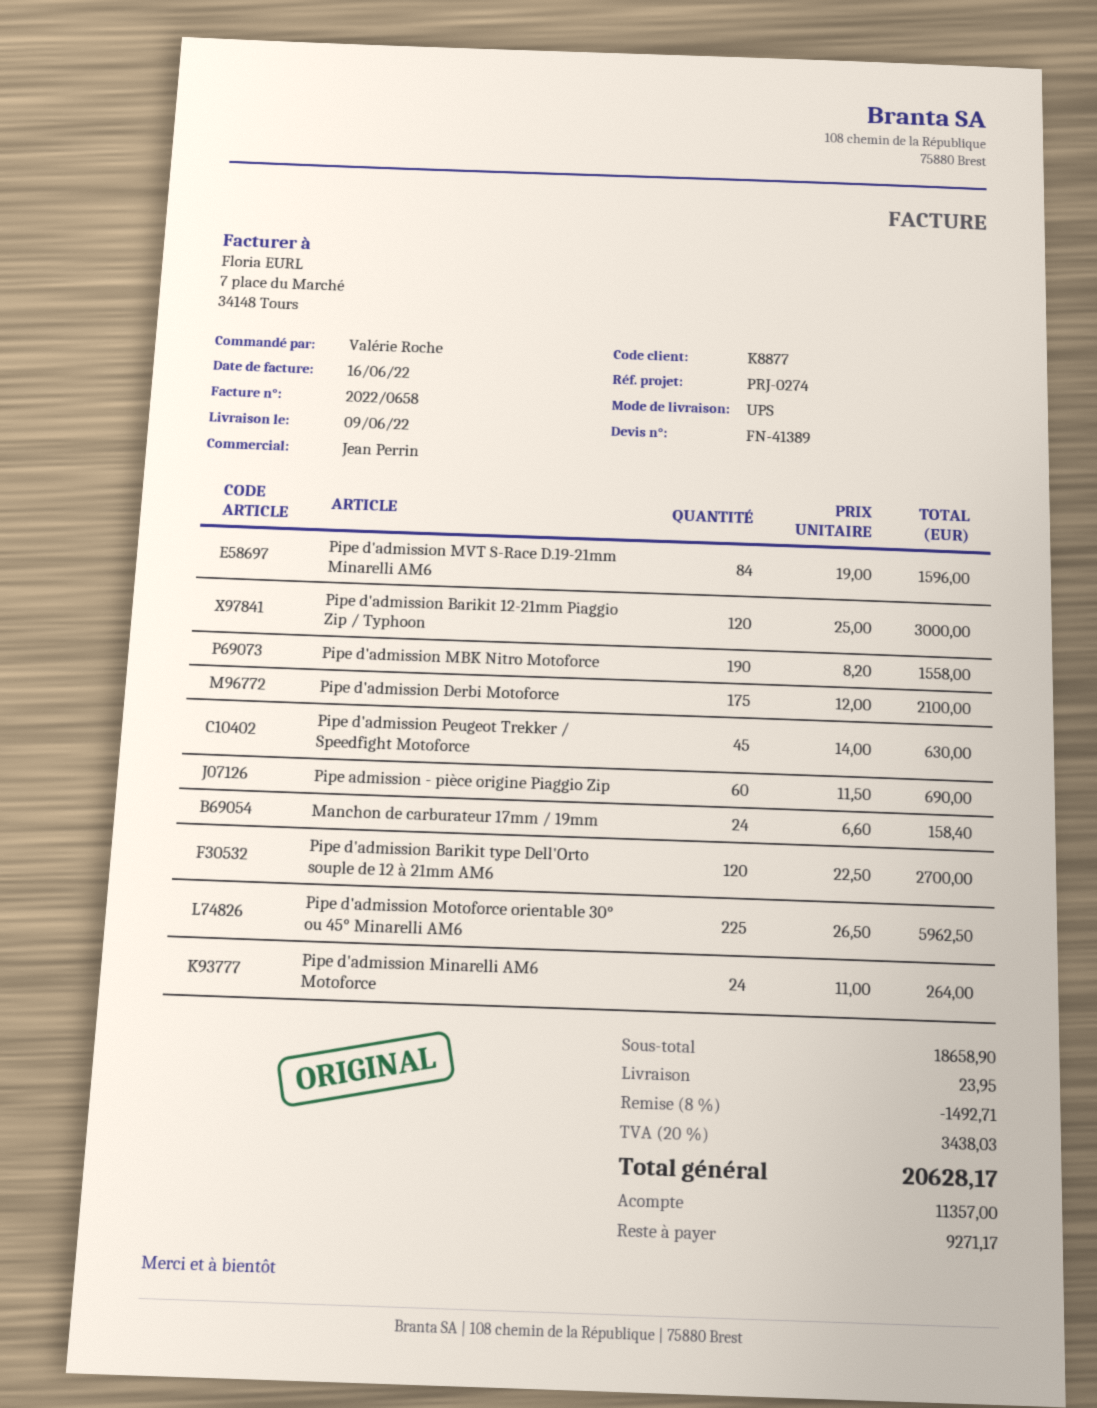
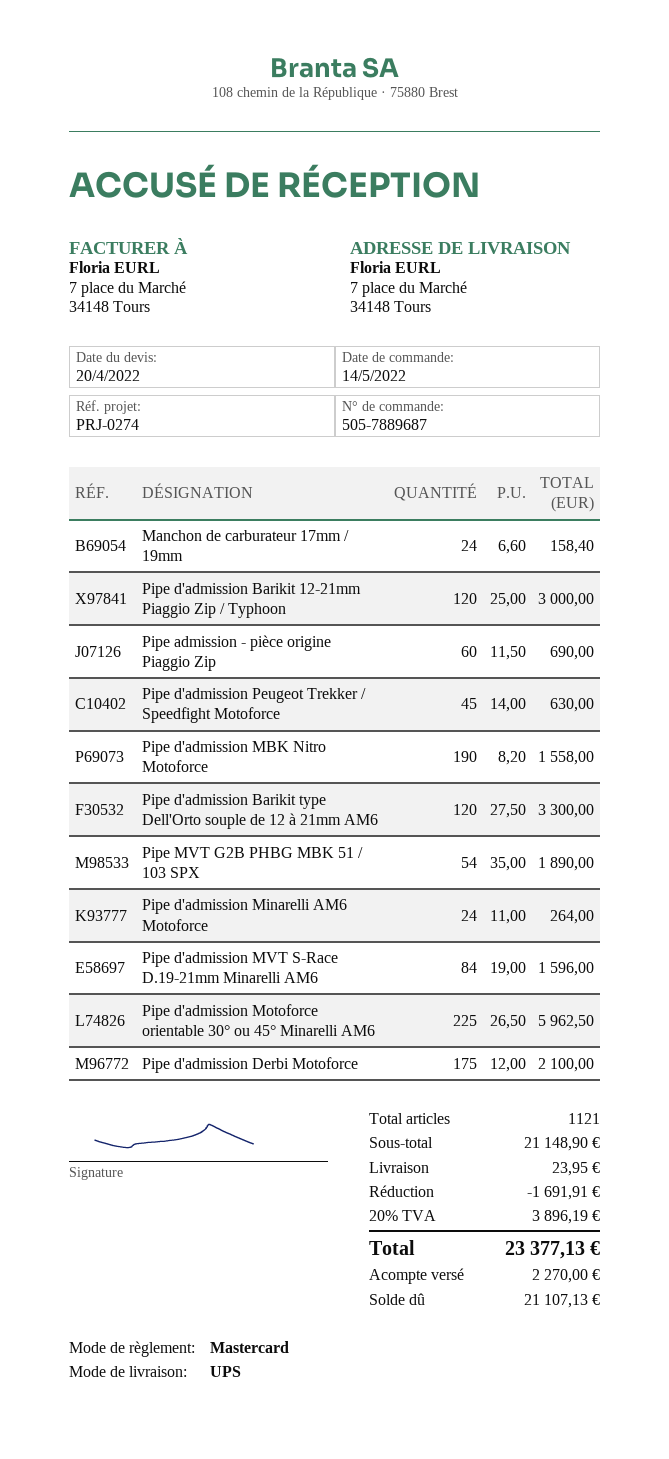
Pipe d'admission Barikit type Dell'Orto souple de 12 à 21mm AM6: 120 x 22.50 = 2700.00 -> 120 x 27.50 = 3300.00
Pipe MVT G2B PHBG MBK 51 / 103 SPX: none -> 54 x 35.00 = 1890.00
subtotal: 18658.90 -> 21148.90
discount: 1492.71 -> 1691.91
tax: 20% = 3438.03 -> 20% = 3896.19
total: 20628.17 -> 23377.13
deposit: 11357.00 -> 2270.00
balance: 9271.17 -> 21107.13

